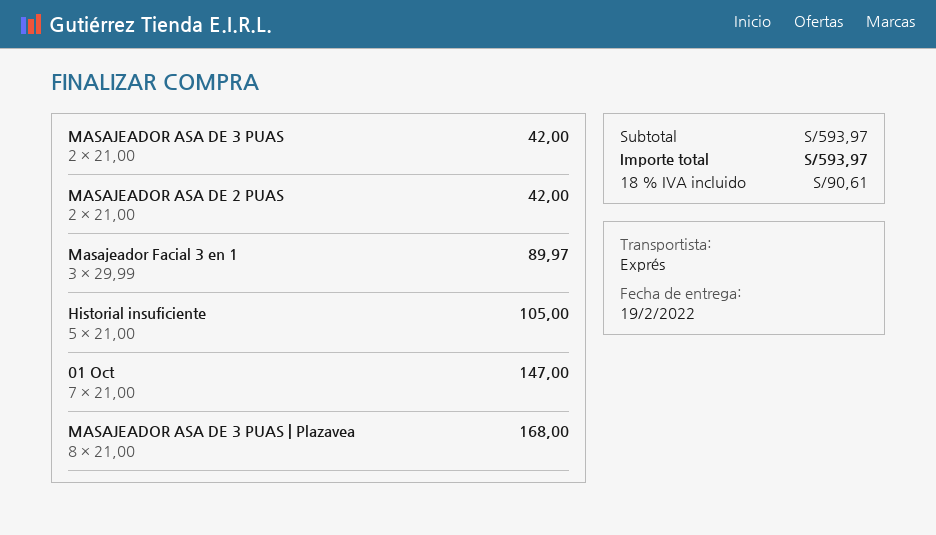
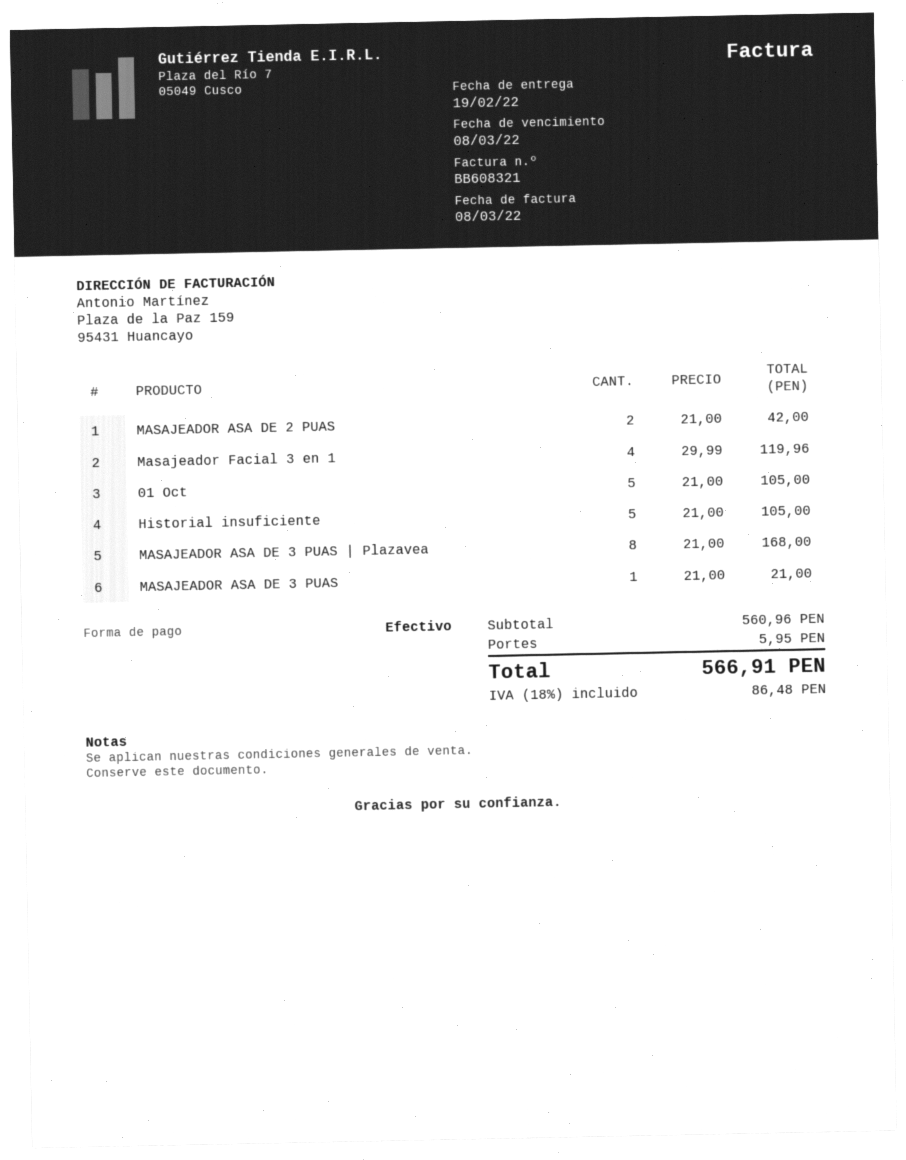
MASAJEADOR ASA DE 3 PUAS: 2 x 21.00 = 42.00 -> 1 x 21.00 = 21.00
Masajeador Facial 3 en 1: 3 x 29.99 = 89.97 -> 4 x 29.99 = 119.96
01 Oct: 7 x 21.00 = 147.00 -> 5 x 21.00 = 105.00
subtotal: 593.97 -> 560.96
shipping: none -> 5.95
tax: 18% = 90.61 -> 18% = 86.48
total: 593.97 -> 566.91

